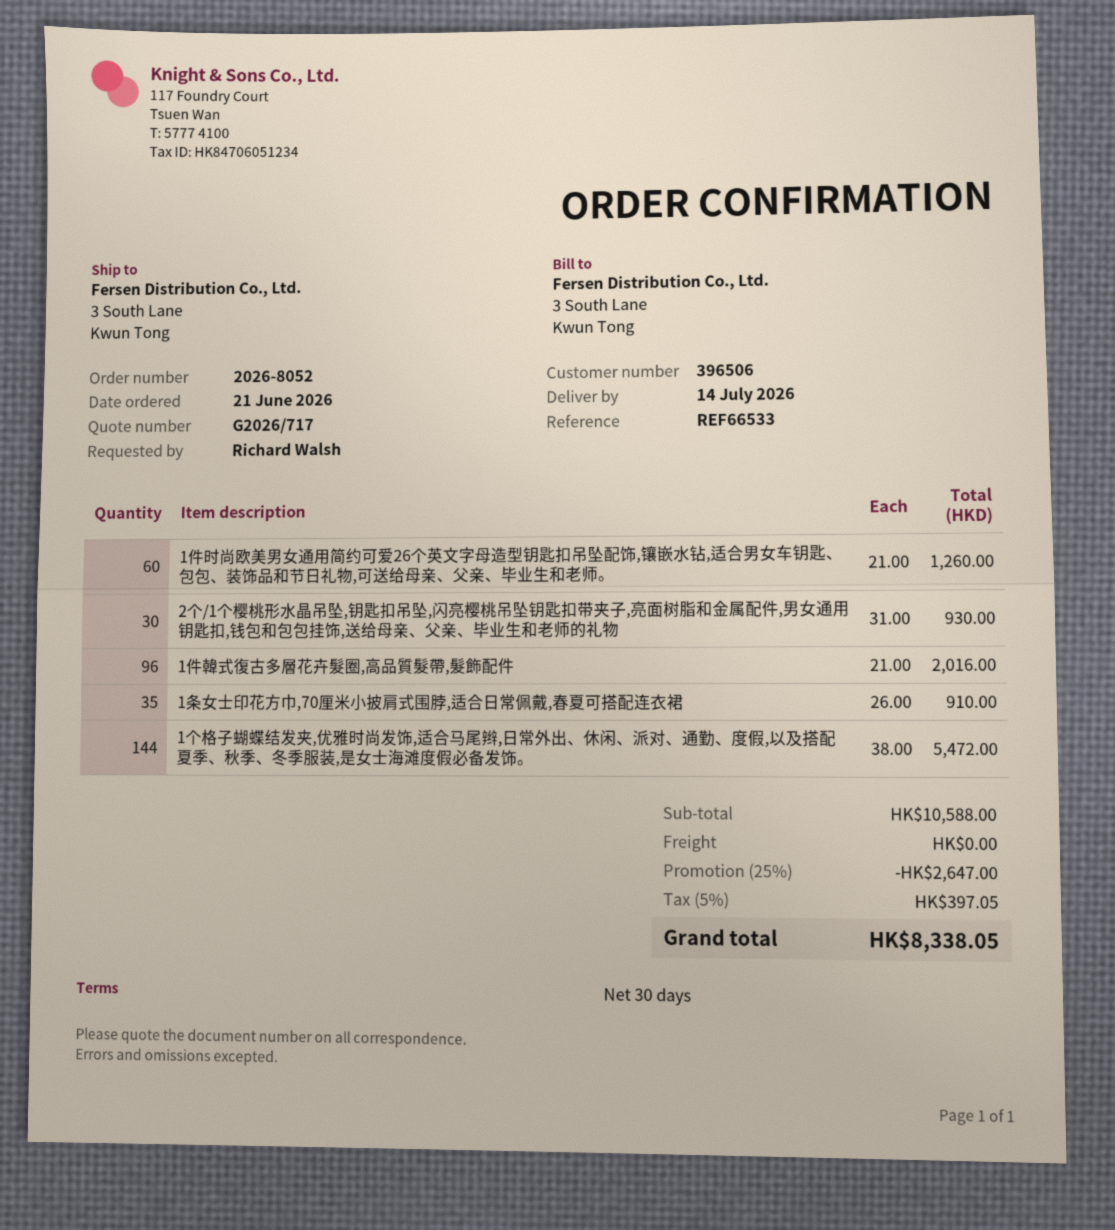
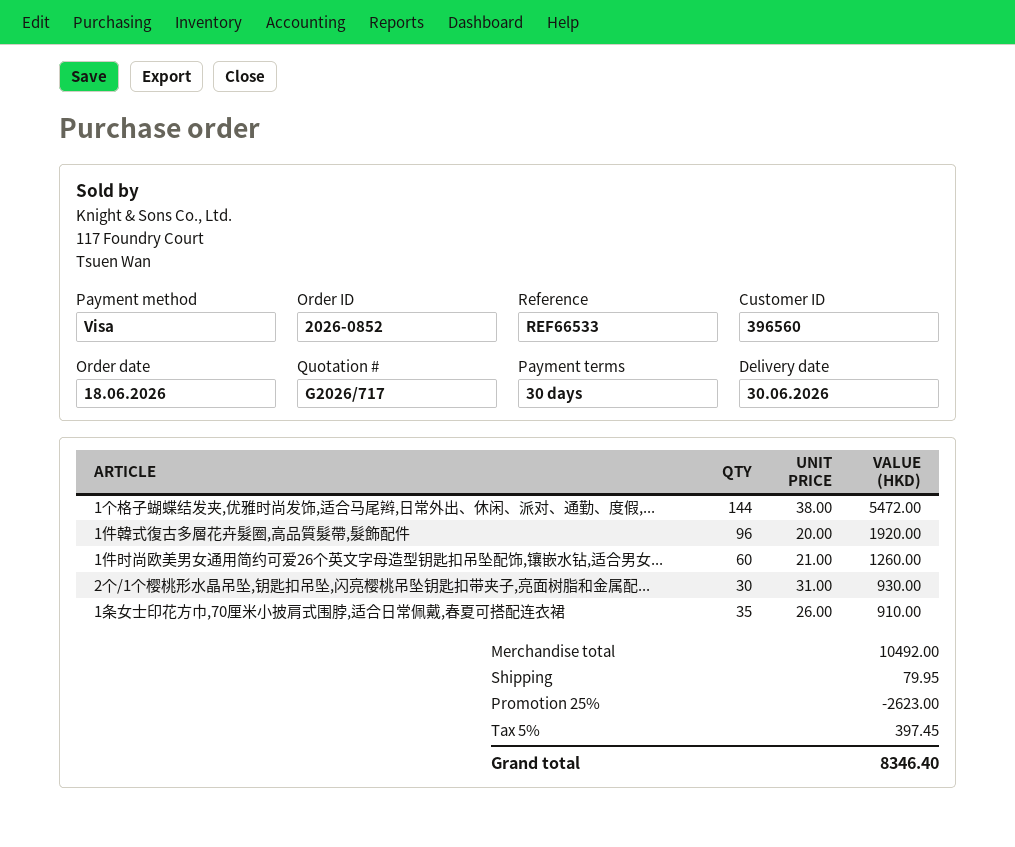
order number: 2026-8052 -> 2026-0852
order date: 2026-06-21 -> 2026-06-18
delivery date: 2026-07-14 -> 2026-06-30
customer number: 396506 -> 396560
1件韓式復古多層花卉髮圈,高品質髮帶,髮飾配件: 96 x 21.00 = 2016.00 -> 96 x 20.00 = 1920.00
subtotal: 10588.00 -> 10492.00
discount: 25% = 2647.00 -> 25% = 2623.00
shipping: 0.00 -> 79.95
tax: 5% = 397.05 -> 5% = 397.45
total: 8338.05 -> 8346.40

